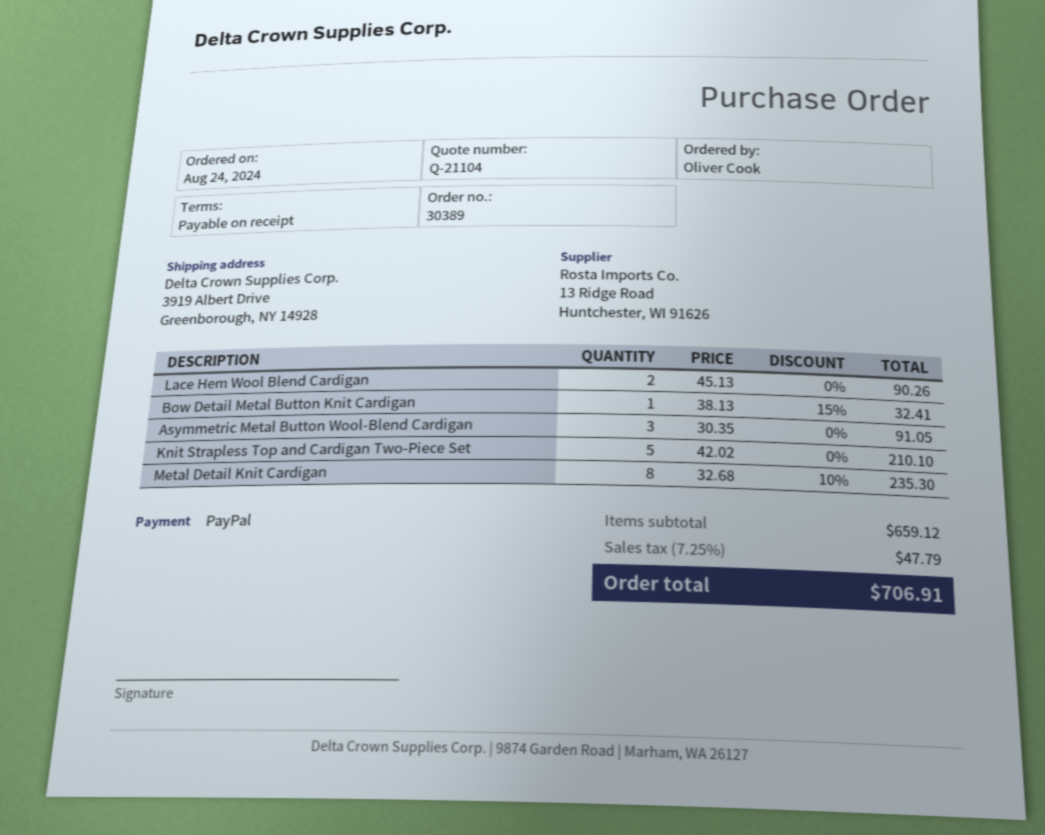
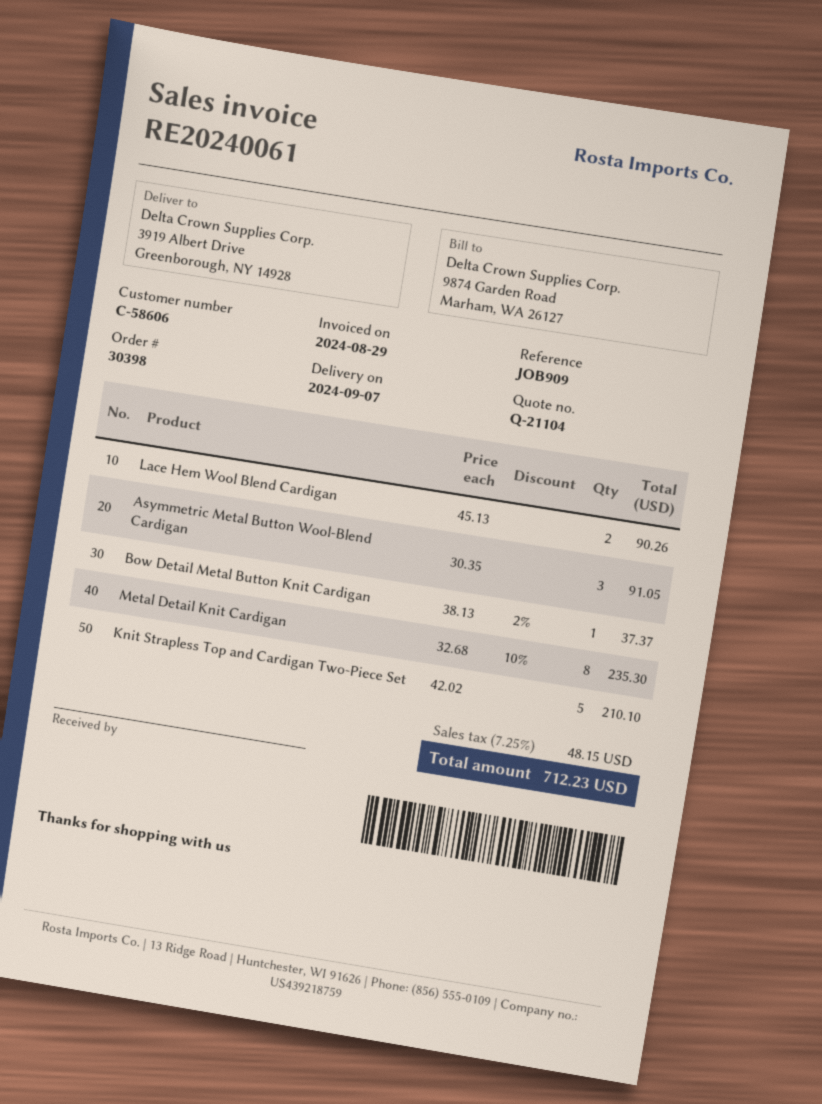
order number: 30389 -> 30398
Bow Detail Metal Button Knit Cardigan: 1 x 38.13 - 15% = 32.41 -> 1 x 38.13 - 2% = 37.37
tax: 7.25% = 47.79 -> 7.25% = 48.15
total: 706.91 -> 712.23

